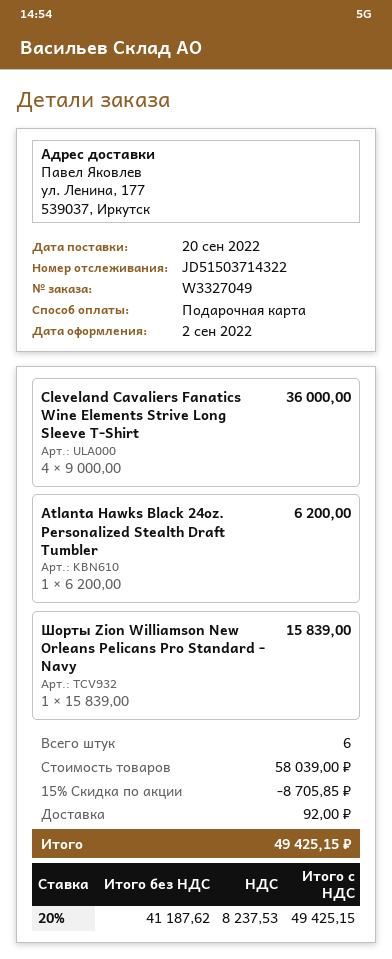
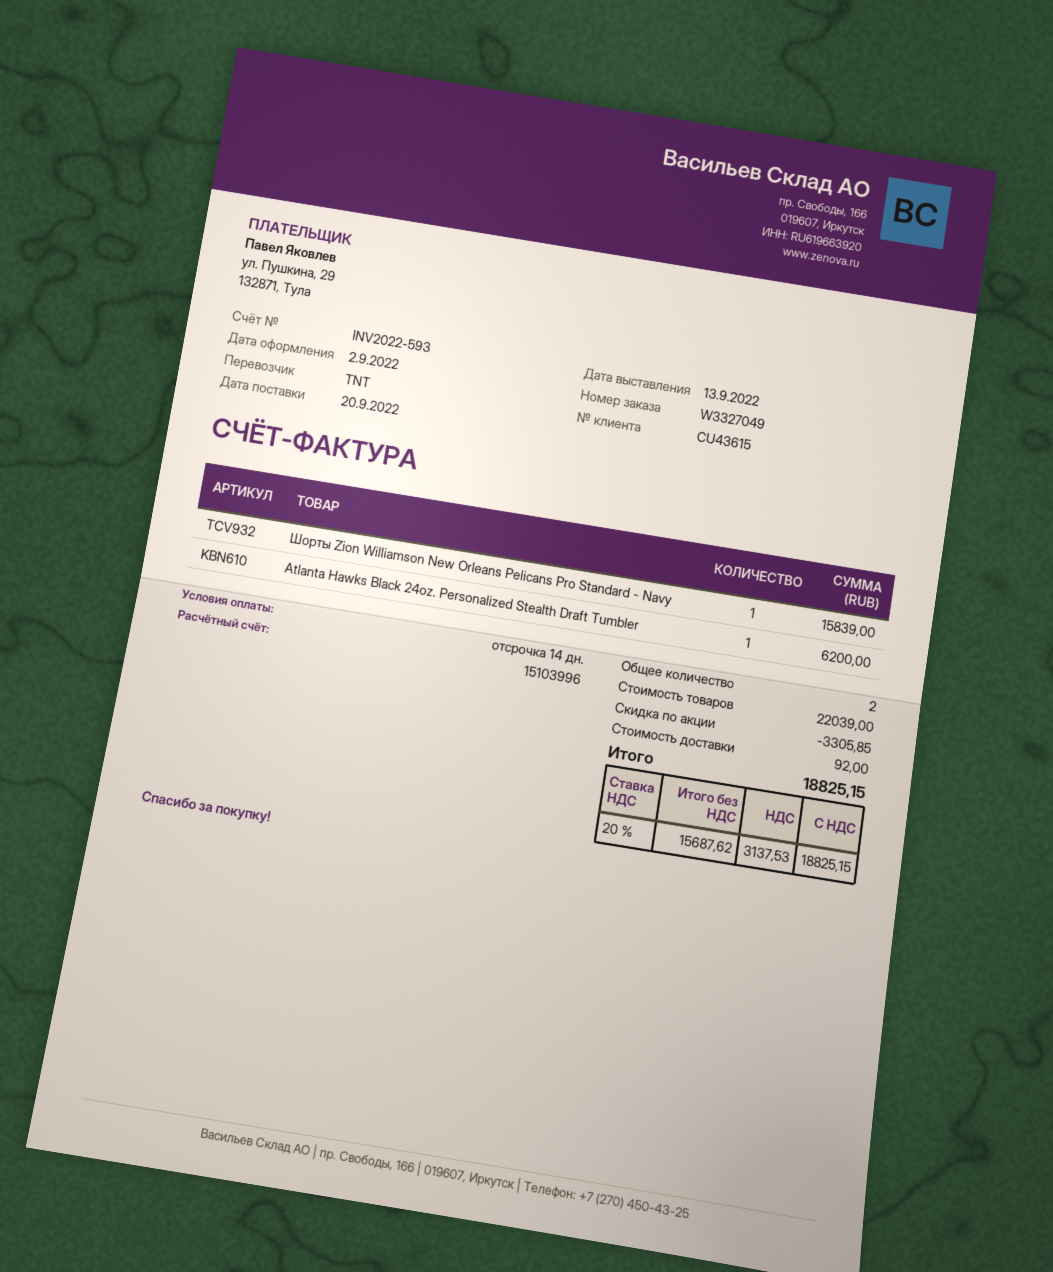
Cleveland Cavaliers Fanatics Wine Elements Strive Long Sleeve T-Shirt: 4 for 36000.00 -> none
total quantity: 6 -> 2
subtotal: 58039.00 -> 22039.00
discount: 8705.85 -> 3305.85
net: 41187.62 -> 15687.62
tax: 20% = 8237.53 -> 20% = 3137.53
total: 49425.15 -> 18825.15

